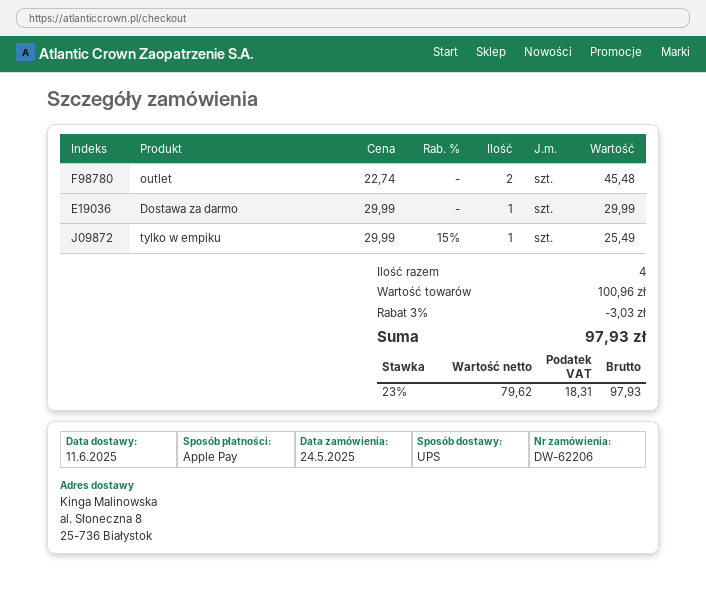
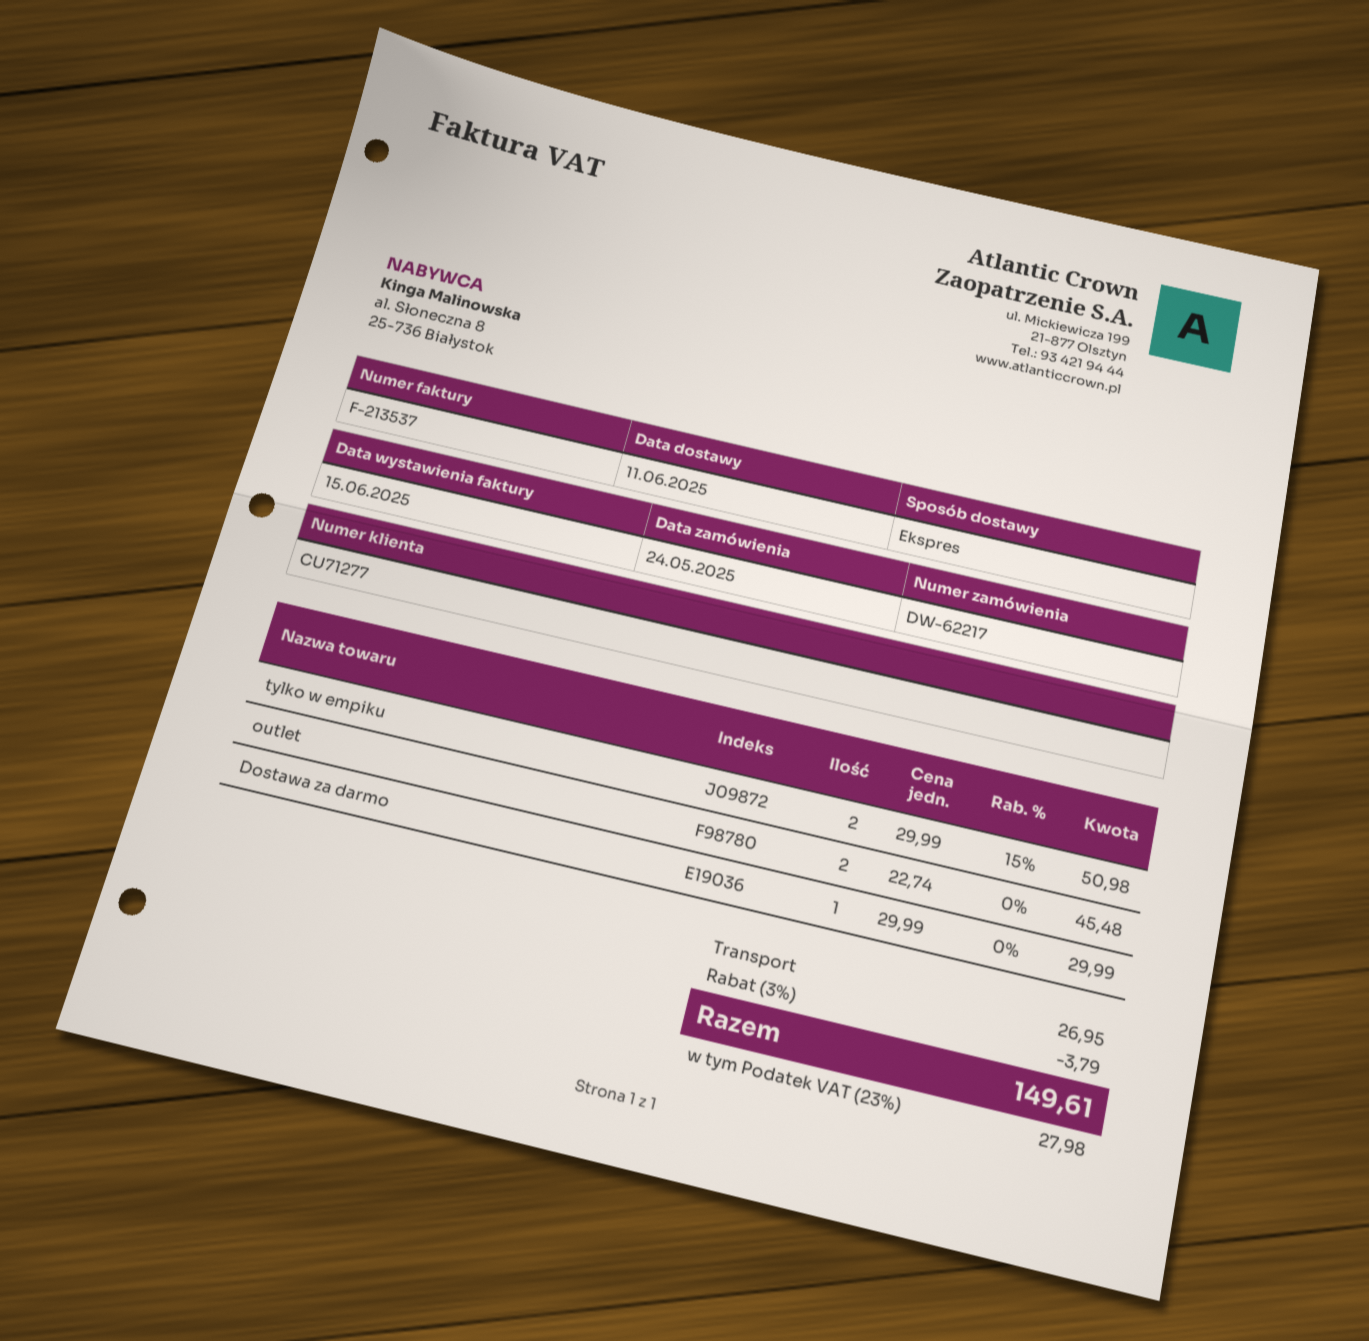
order number: DW-62206 -> DW-62217
shipping method: UPS -> express
tylko w empiku: 1 x 29.99 - 15% = 25.49 -> 2 x 29.99 - 15% = 50.98
discount: 3% = 3.03 -> 3% = 3.79
shipping: none -> 26.95
tax: 23% = 18.31 -> 23% = 27.98
total: 97.93 -> 149.61

